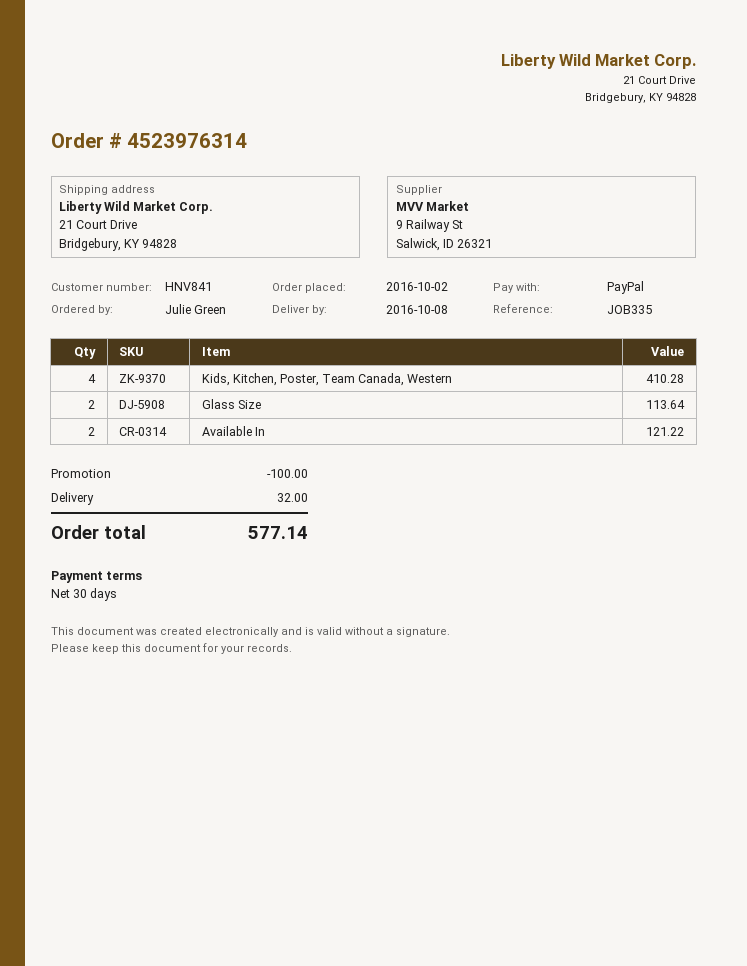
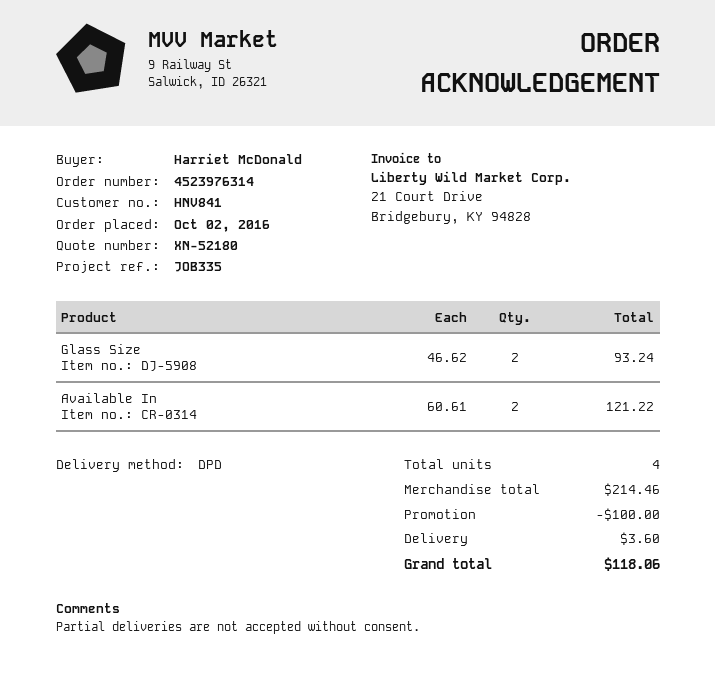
ordered by: Julie Green -> Harriet McDonald
Kids, Kitchen, Poster, Team Canada, Western: 4 for 410.28 -> none
Glass Size: 2 for 113.64 -> 2 for 93.24
shipping: 32.00 -> 3.60
total: 577.14 -> 118.06

